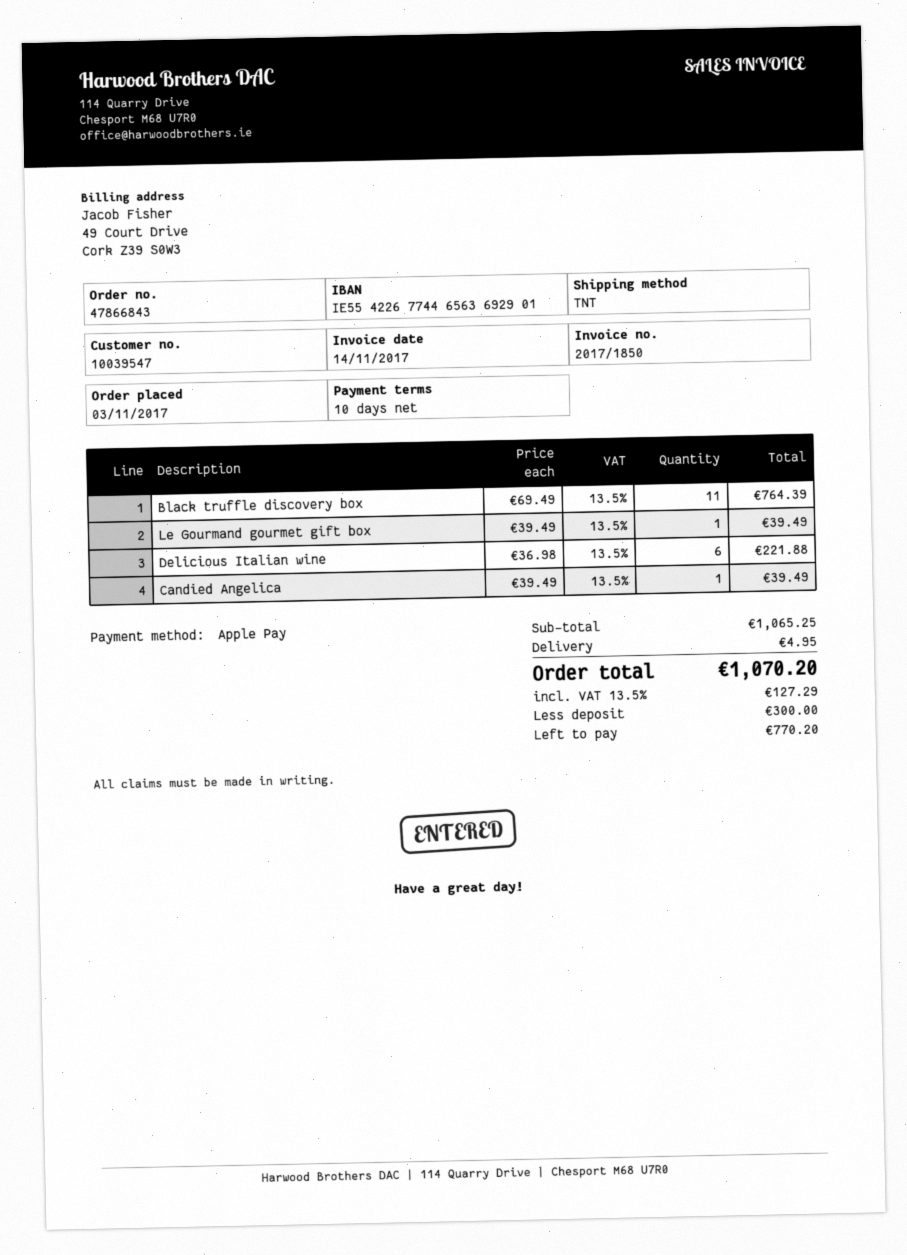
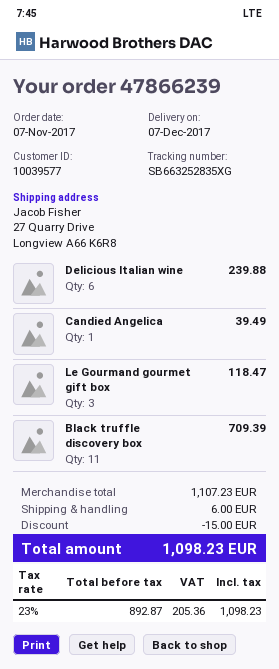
order number: 47866843 -> 47866239
order date: 2017-11-03 -> 2017-11-07
customer number: 10039547 -> 10039577
Black truffle discovery box: 11 for 764.39 -> 11 for 709.39
Le Gourmand gourmet gift box: 1 for 39.49 -> 3 for 118.47
Delicious Italian wine: 6 for 221.88 -> 6 for 239.88
subtotal: 1065.25 -> 1107.23
discount: none -> 15.00
shipping: 4.95 -> 6.00
tax: 13.5% = 127.29 -> 23% = 205.36
total: 1070.20 -> 1098.23

